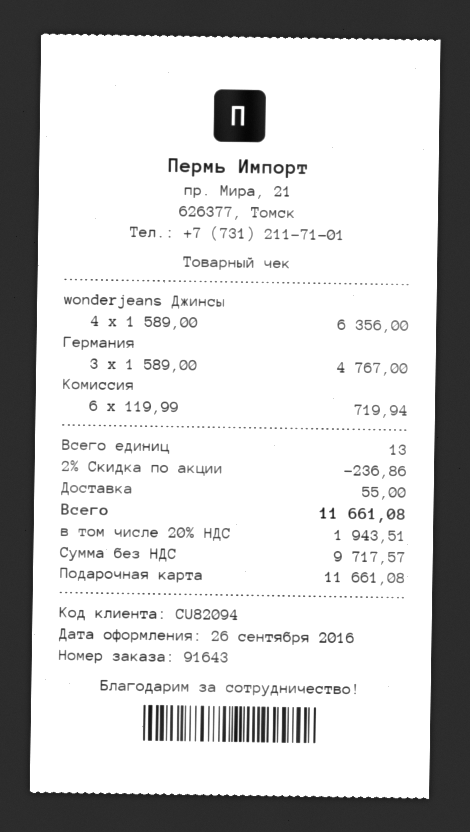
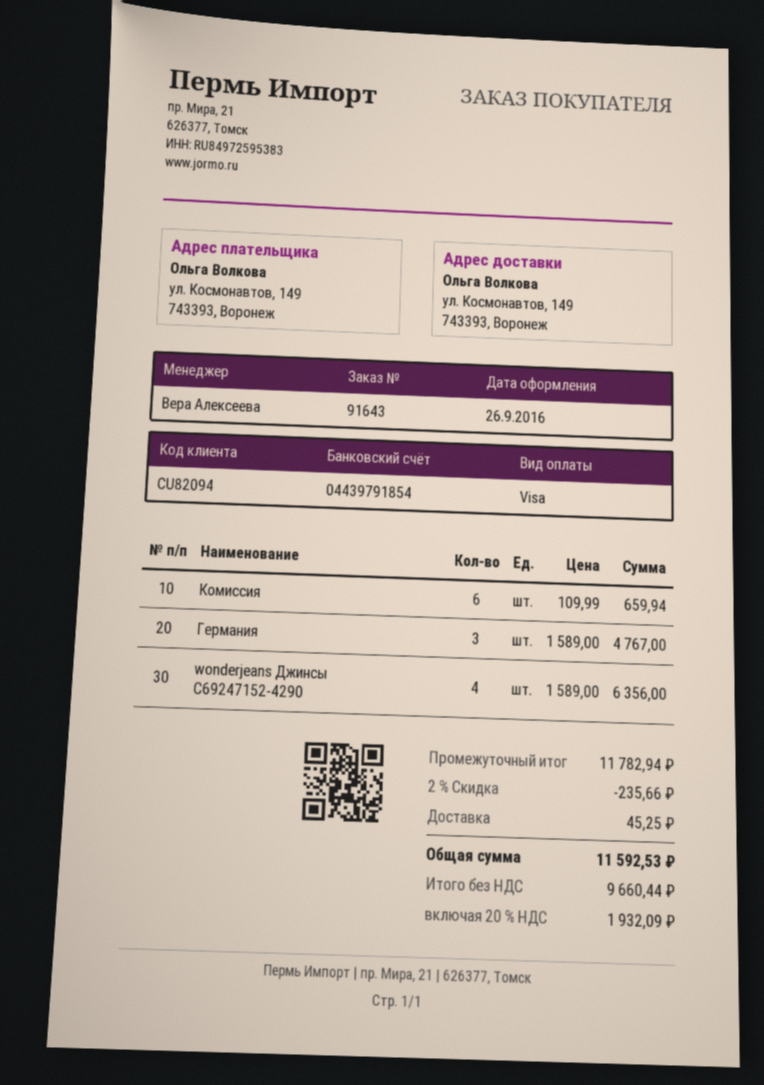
payment method: gift card -> Visa
Комиссия: 6 x 119.99 = 719.94 -> 6 x 109.99 = 659.94
discount: 2% = 236.86 -> 2% = 235.66
shipping: 55.00 -> 45.25
net: 9717.57 -> 9660.44
tax: 20% = 1943.51 -> 20% = 1932.09
total: 11661.08 -> 11592.53

